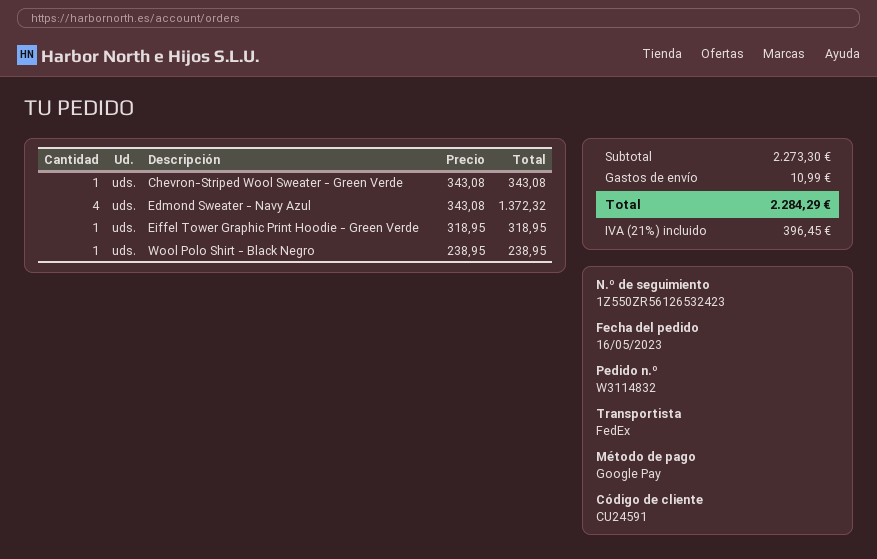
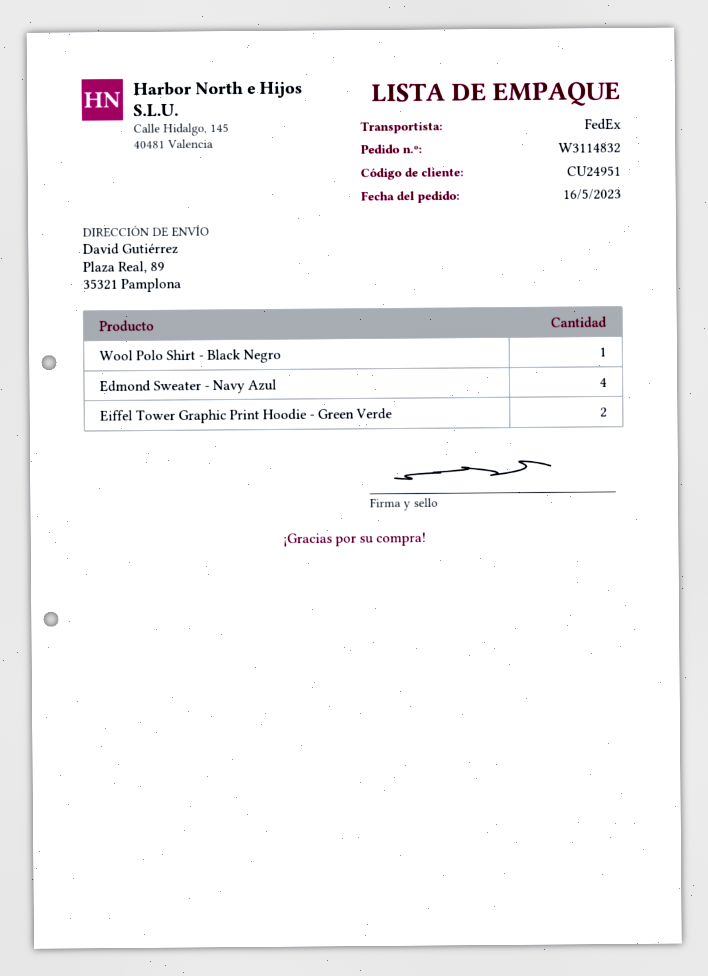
customer number: CU24591 -> CU24951
Chevron-Striped Wool Sweater - Green Verde: 1 -> none
Eiffel Tower Graphic Print Hoodie - Green Verde: 1 -> 2

